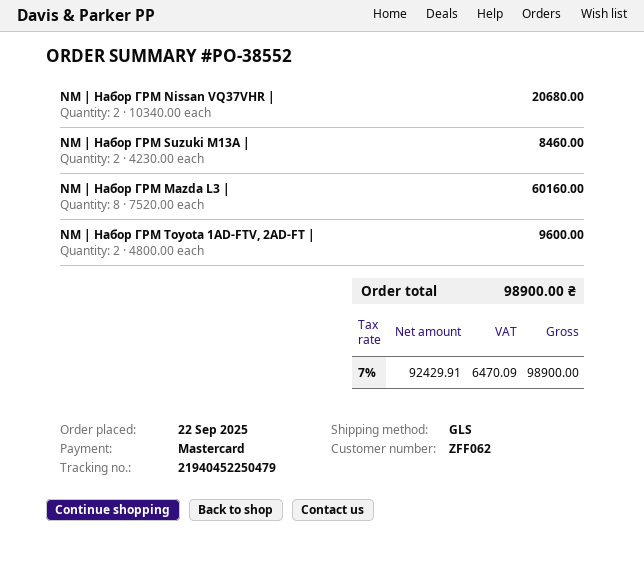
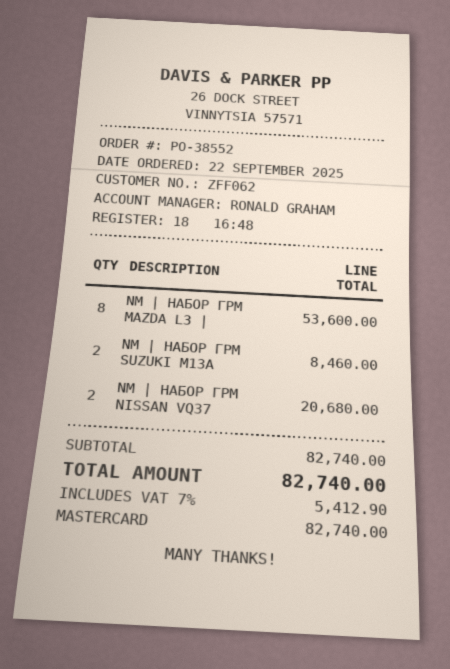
NM | Набор ГРМ Mazda L3 |: 8 for 60160.00 -> 8 for 53600.00
NM | Набор ГРМ Toyota 1AD-FTV, 2AD-FT |: 2 for 9600.00 -> none
tax: 7% = 6470.09 -> 7% = 5412.90
total: 98900.00 -> 82740.00

